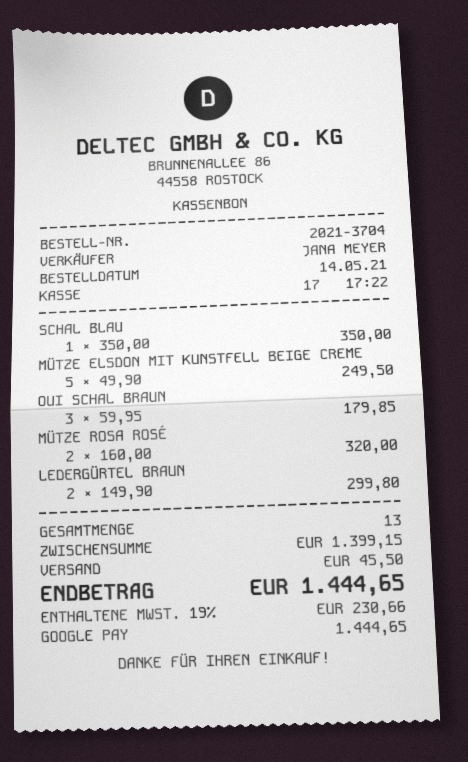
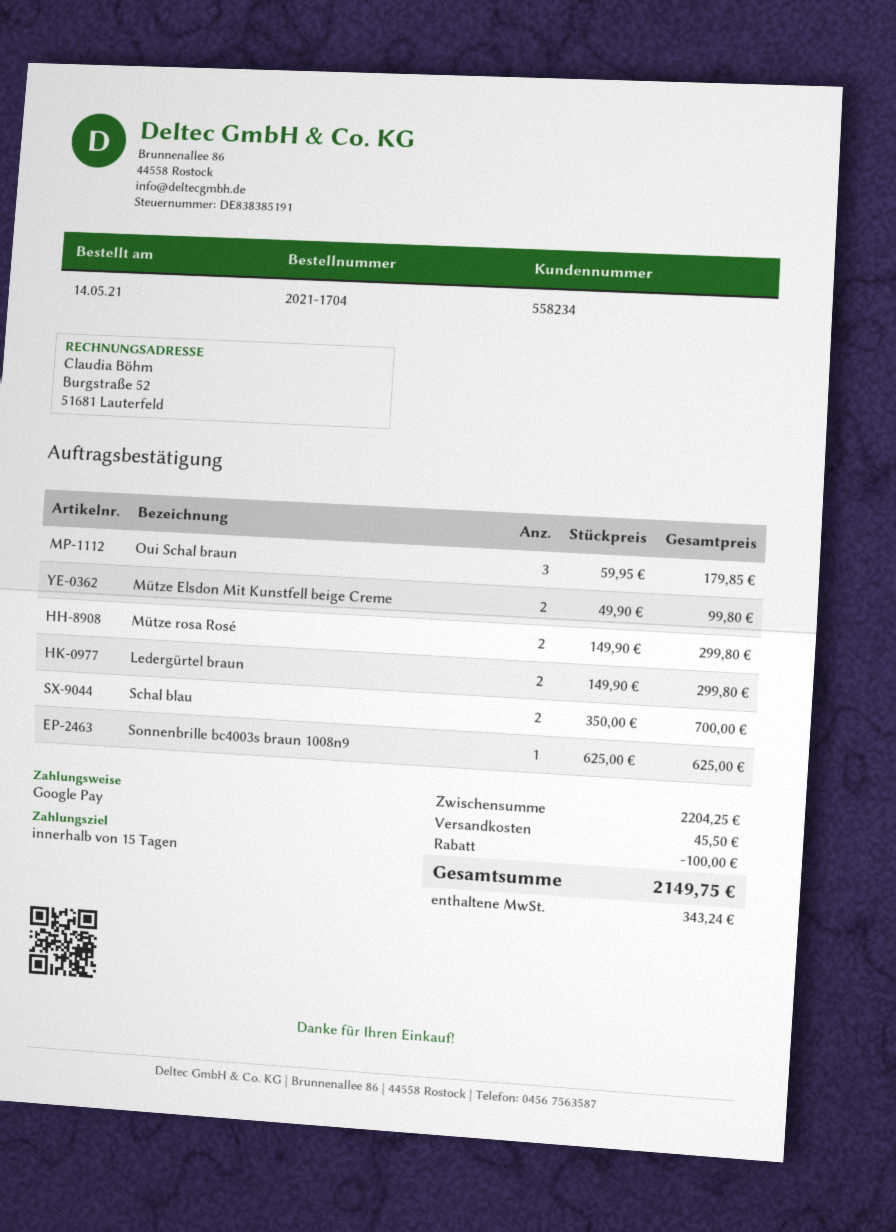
order number: 2021-3704 -> 2021-1704
SCHAL BLAU: 1 x 350.00 = 350.00 -> 2 x 350.00 = 700.00
MÜTZE ELSDON MIT KUNSTFELL BEIGE CREME: 5 x 49.90 = 249.50 -> 2 x 49.90 = 99.80
MÜTZE ROSA ROSÉ: 2 x 160.00 = 320.00 -> 2 x 149.90 = 299.80
Sonnenbrille bc4003s braun 1008n9: none -> 1 x 625.00 = 625.00
subtotal: 1399.15 -> 2204.25
discount: none -> 100.00
tax: 230.66 -> 343.24
total: 1444.65 -> 2149.75

